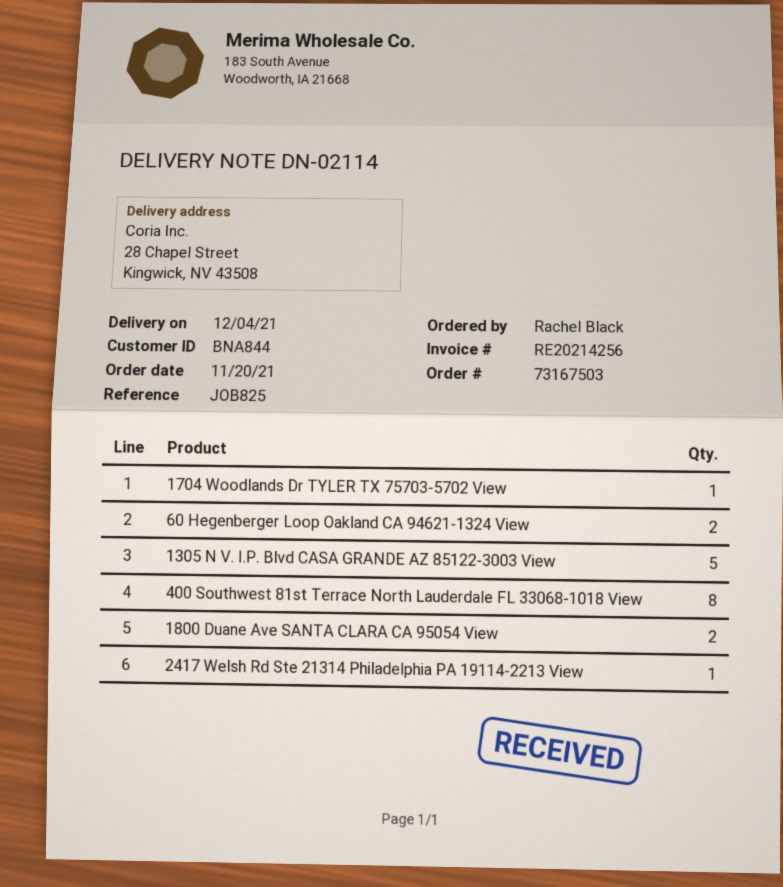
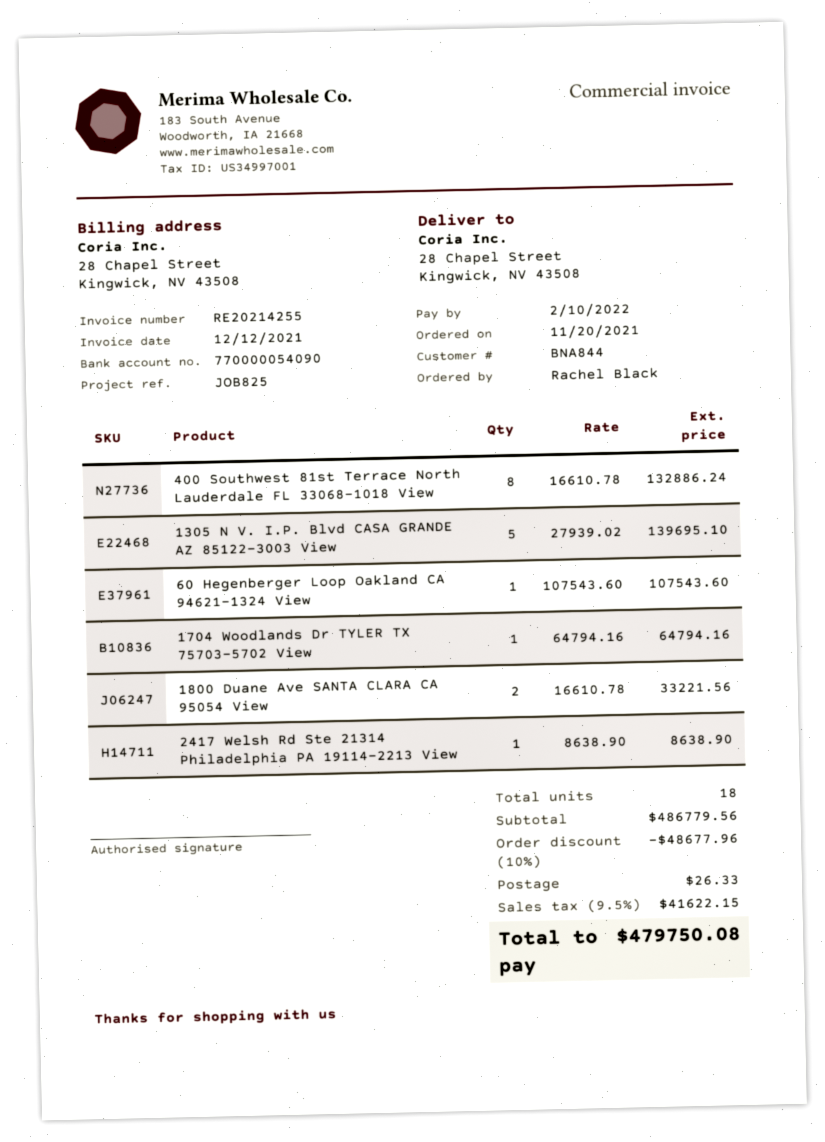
invoice number: RE20214256 -> RE20214255
60 Hegenberger Loop Oakland CA 94621-1324 View: 2 -> 1

